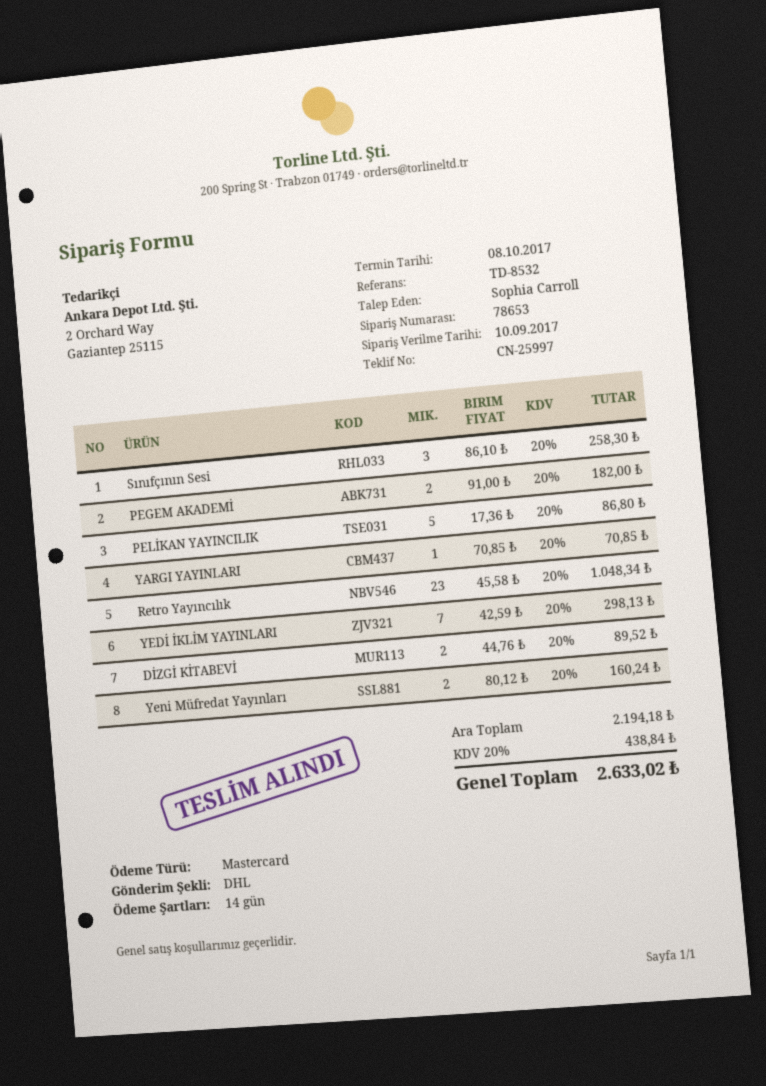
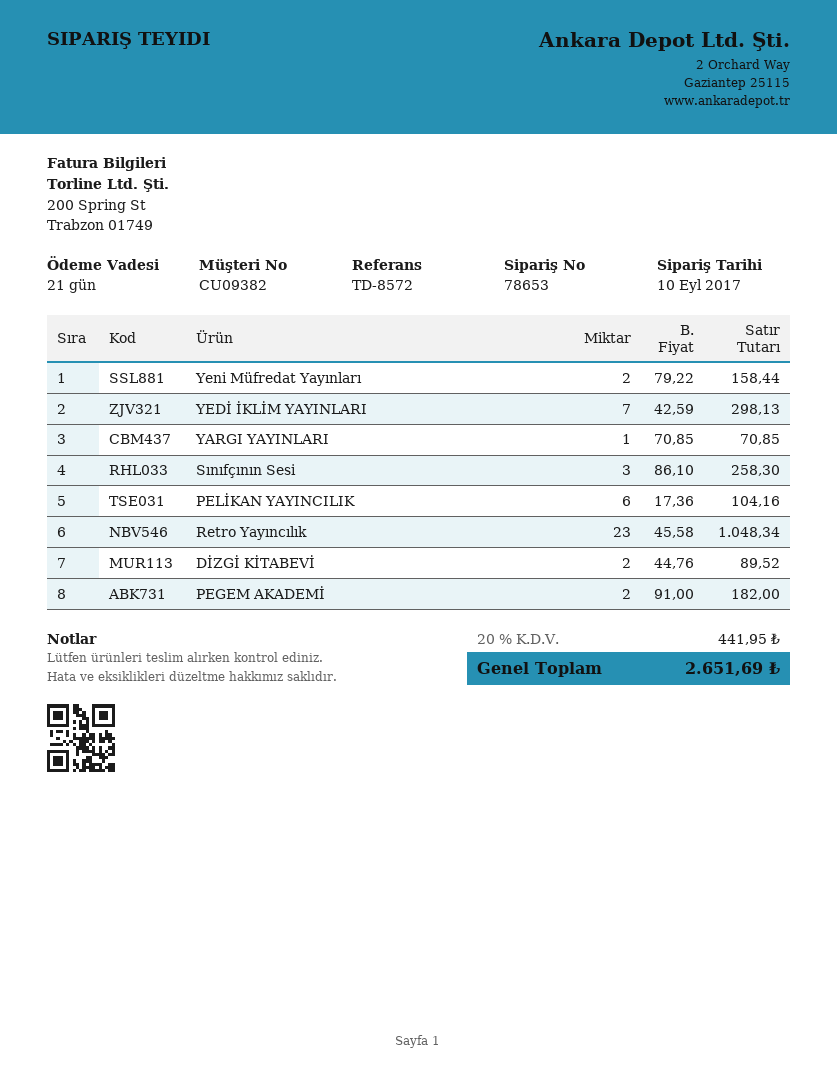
payment terms: 14 days -> 21 days
reference: TD-8532 -> TD-8572
PELİKAN YAYINCILIK: 5 x 17.36 = 86.80 -> 6 x 17.36 = 104.16
Yeni Müfredat Yayınları: 2 x 80.12 = 160.24 -> 2 x 79.22 = 158.44
tax: 20% = 438.84 -> 20% = 441.95
total: 2633.02 -> 2651.69

